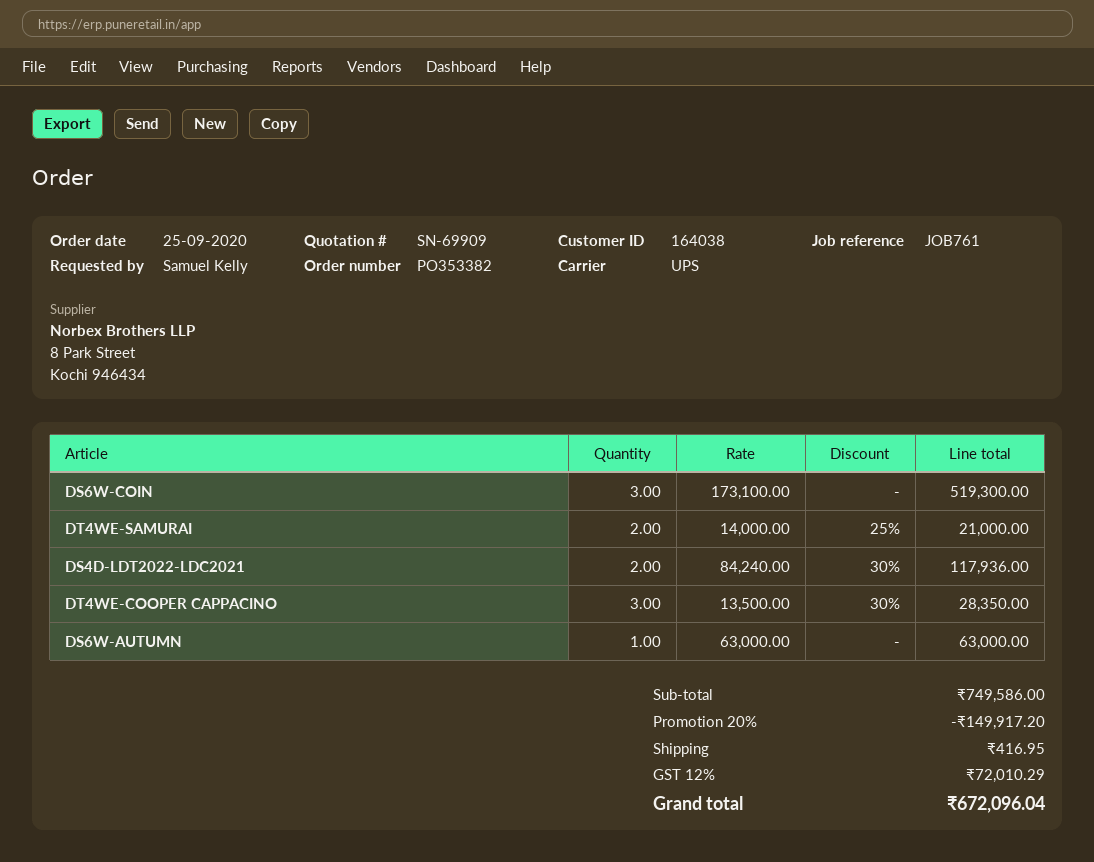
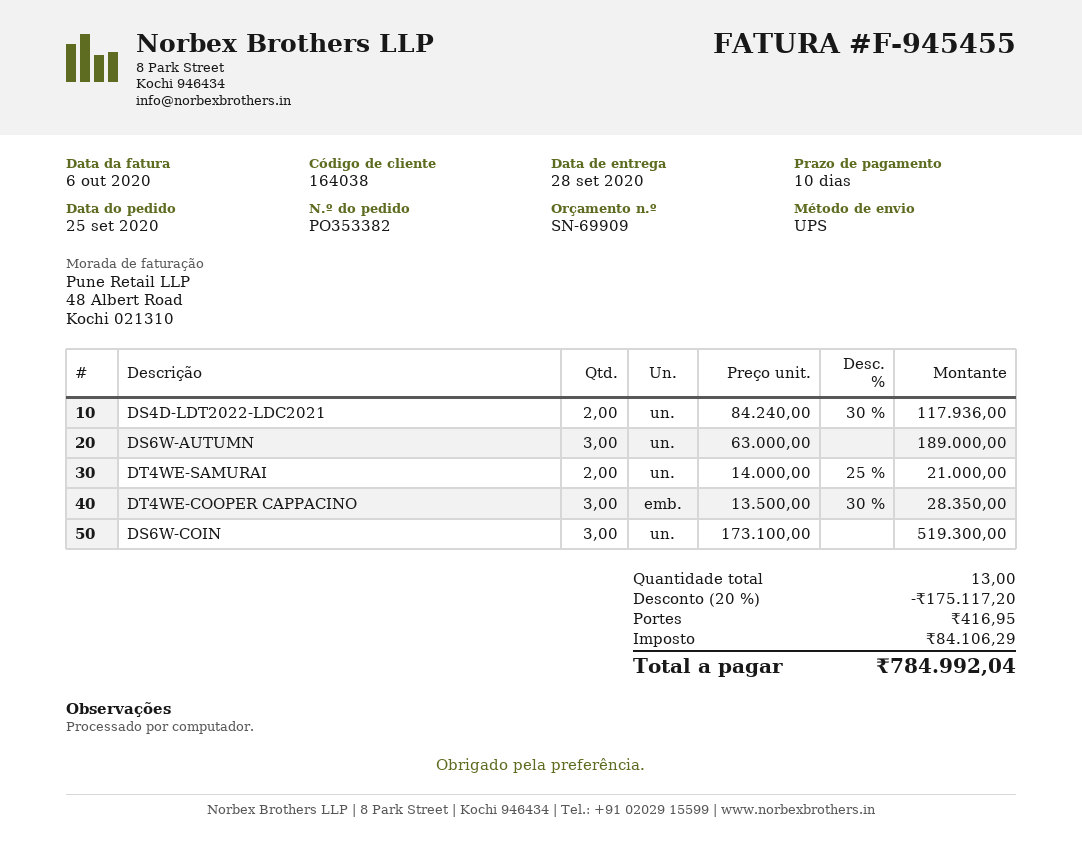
DS6W-AUTUMN: 1 x 63000.00 = 63000.00 -> 3 x 63000.00 = 189000.00
discount: 20% = 149917.20 -> 20% = 175117.20
tax: 72010.29 -> 84106.29
total: 672096.04 -> 784992.04

